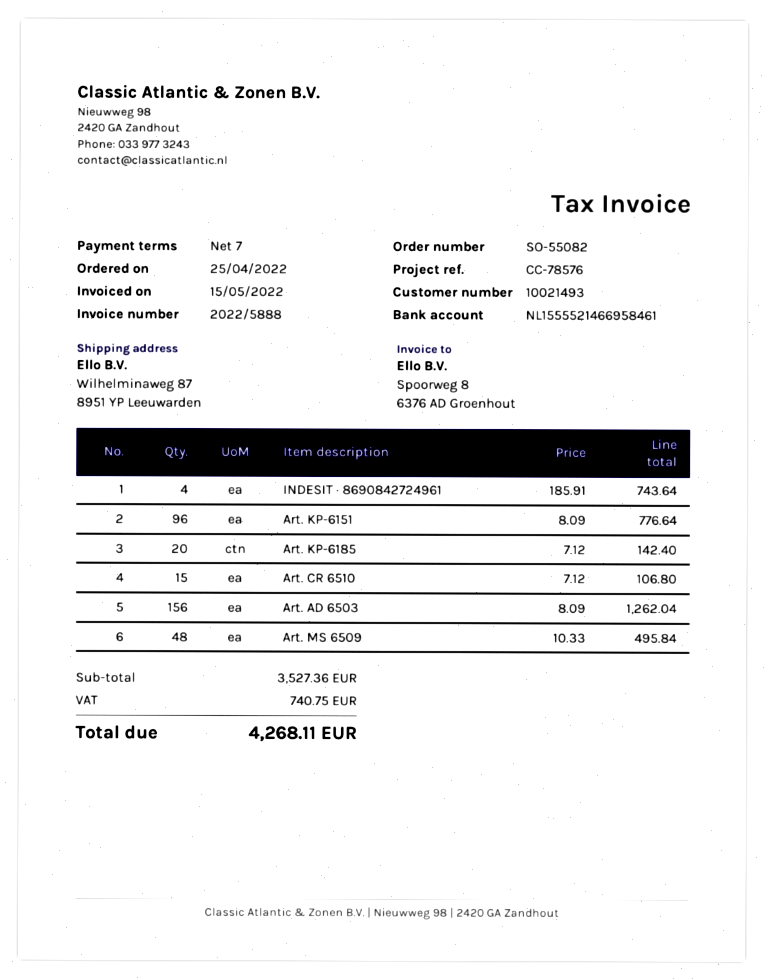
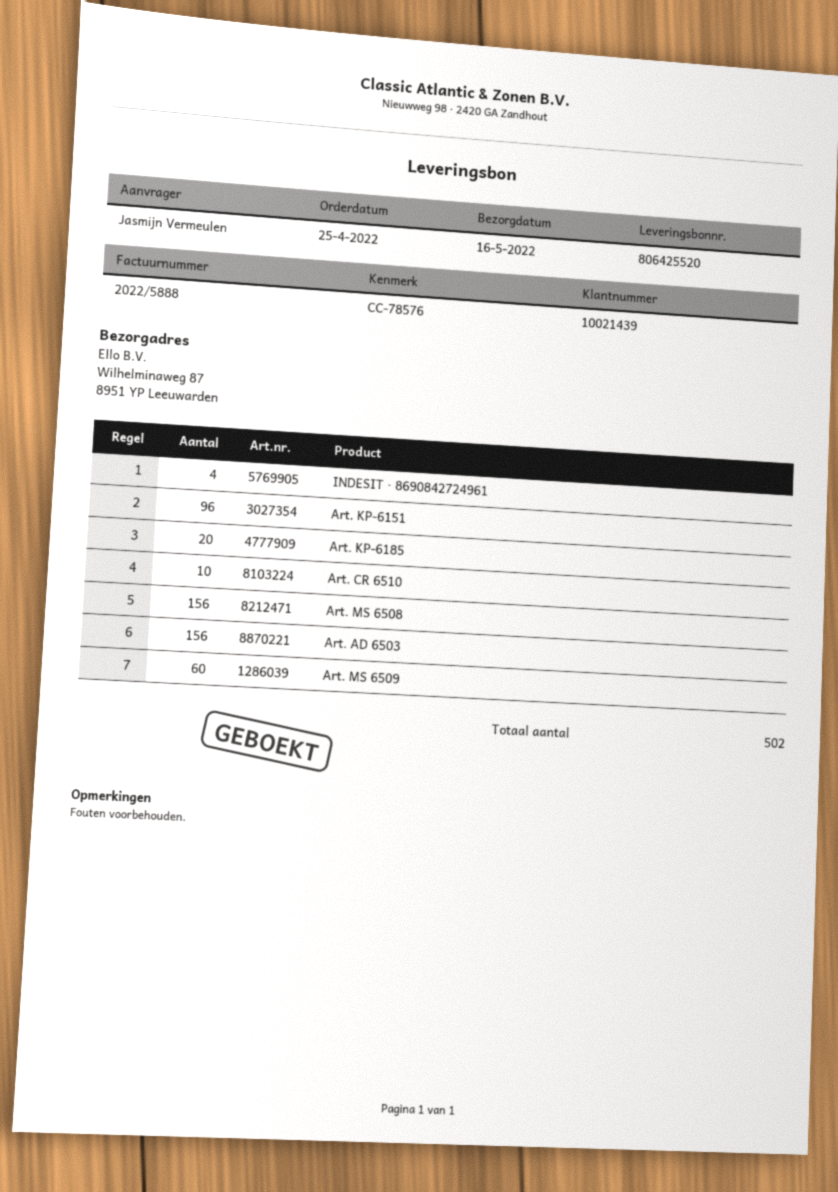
customer number: 10021493 -> 10021439
Art. CR 6510: 15 -> 10
Art. MS 6509: 48 -> 60
Art. MS 6508: none -> 156

